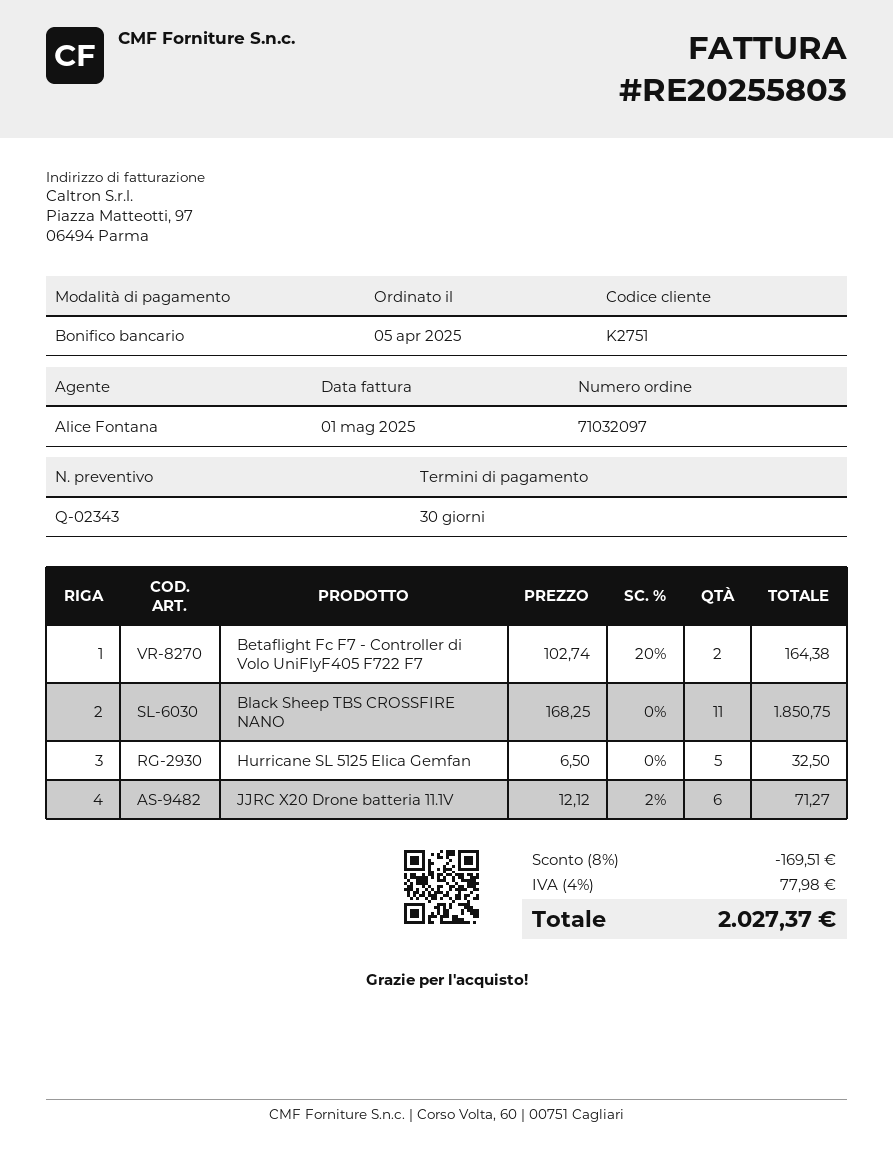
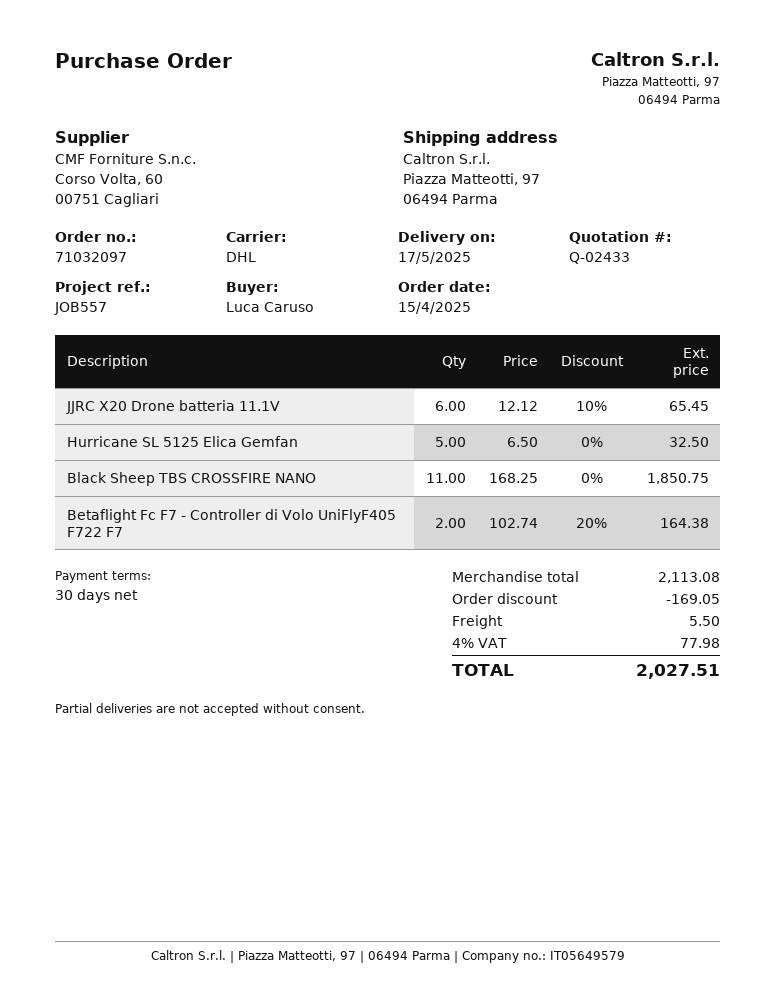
quote number: Q-02343 -> Q-02433
order date: 2025-04-05 -> 2025-04-15
JJRC X20 Drone batteria 11.1V: 6 x 12.12 - 2% = 71.27 -> 6 x 12.12 - 10% = 65.45
discount: 169.51 -> 169.05
shipping: none -> 5.50
total: 2027.37 -> 2027.51

